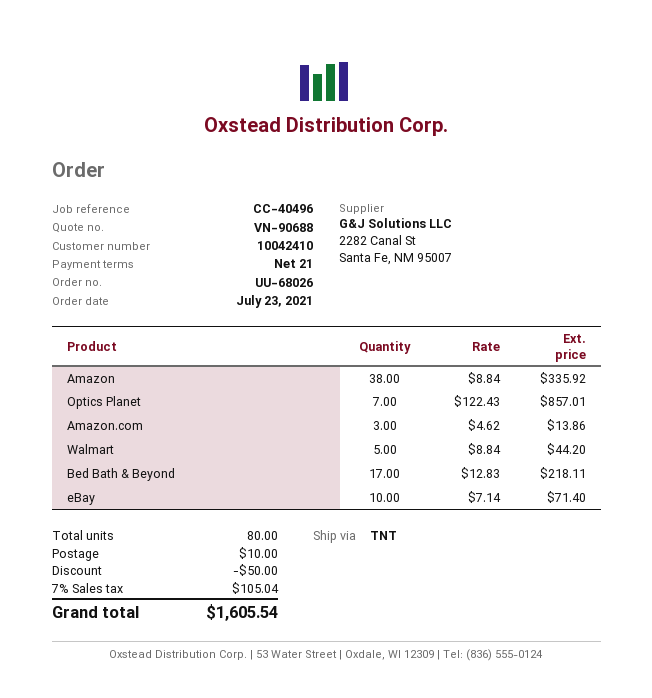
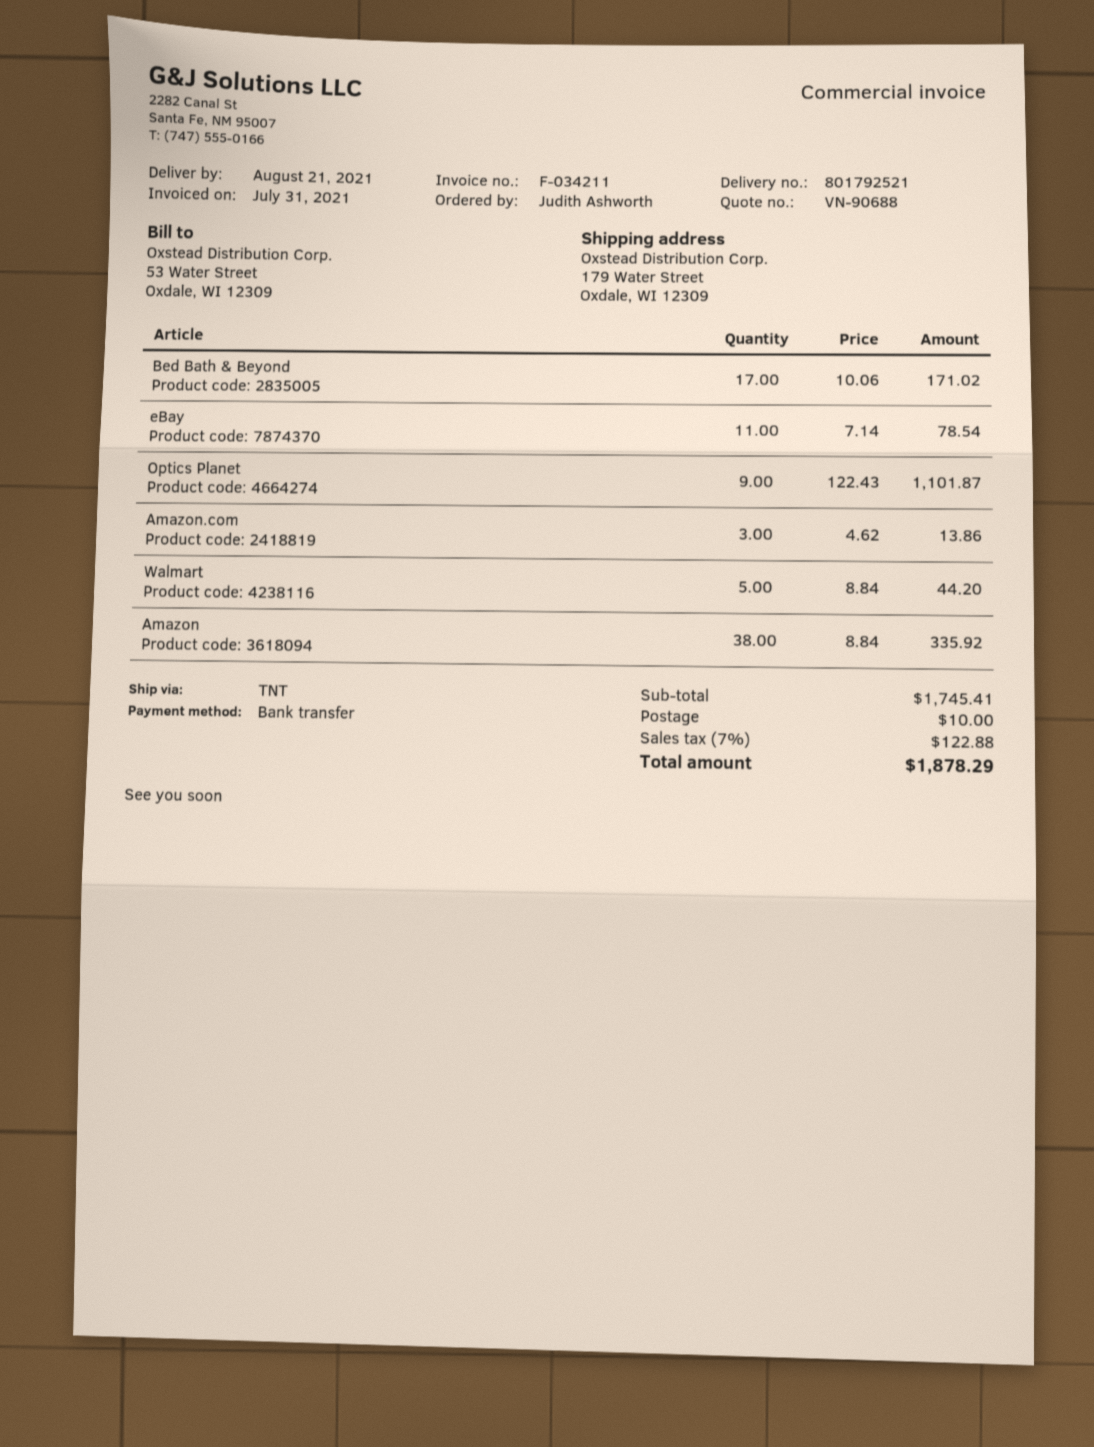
Optics Planet: 7 x 122.43 = 857.01 -> 9 x 122.43 = 1101.87
Bed Bath & Beyond: 17 x 12.83 = 218.11 -> 17 x 10.06 = 171.02
eBay: 10 x 7.14 = 71.40 -> 11 x 7.14 = 78.54
discount: 50.00 -> none
tax: 7% = 105.04 -> 7% = 122.88
total: 1605.54 -> 1878.29

